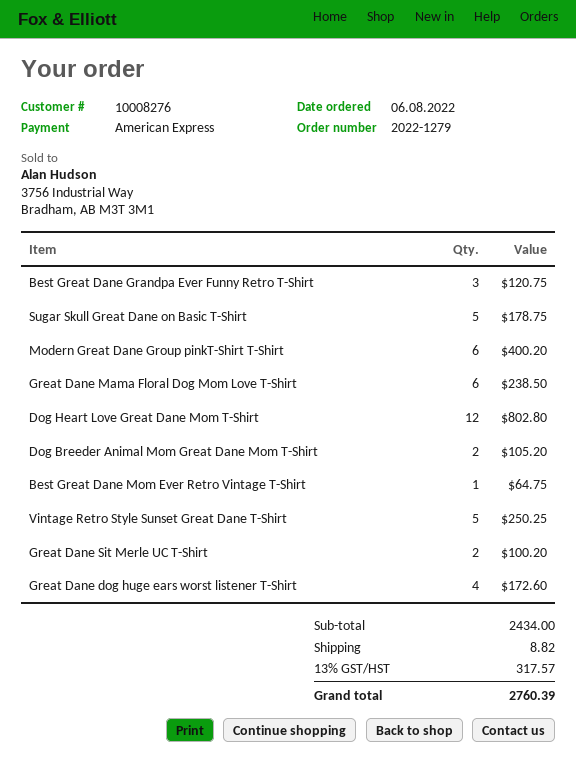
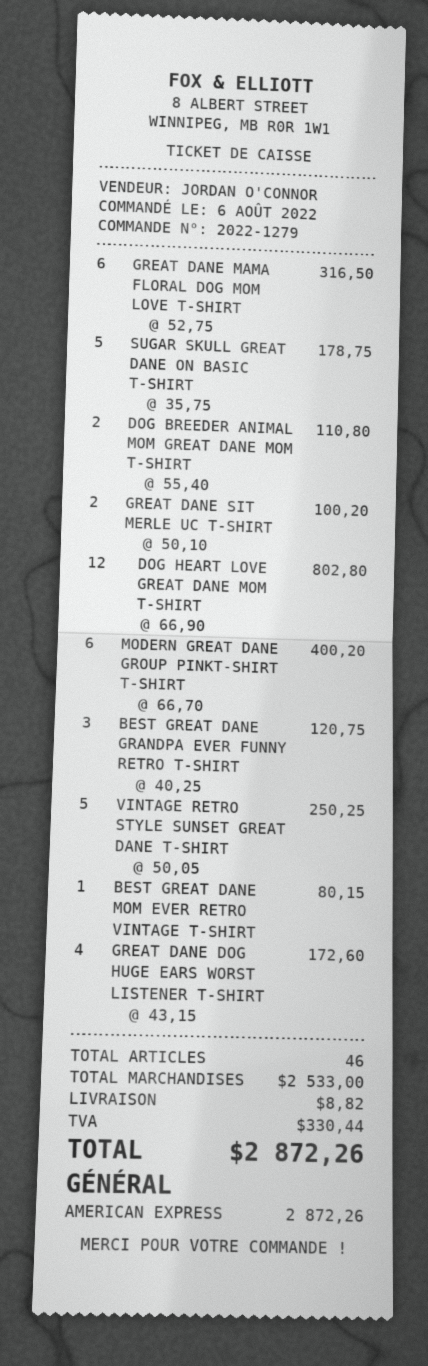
Great Dane Mama Floral Dog Mom Love T-Shirt: 6 for 238.50 -> 6 for 316.50
Dog Breeder Animal Mom Great Dane Mom T-Shirt: 2 for 105.20 -> 2 for 110.80
Best Great Dane Mom Ever Retro Vintage T-Shirt: 1 for 64.75 -> 1 for 80.15
subtotal: 2434.00 -> 2533.00
tax: 317.57 -> 330.44
total: 2760.39 -> 2872.26

